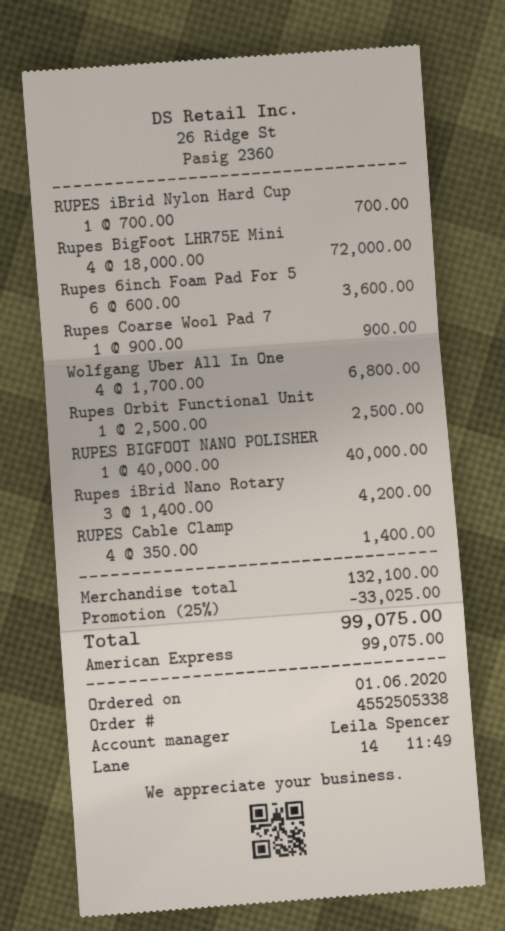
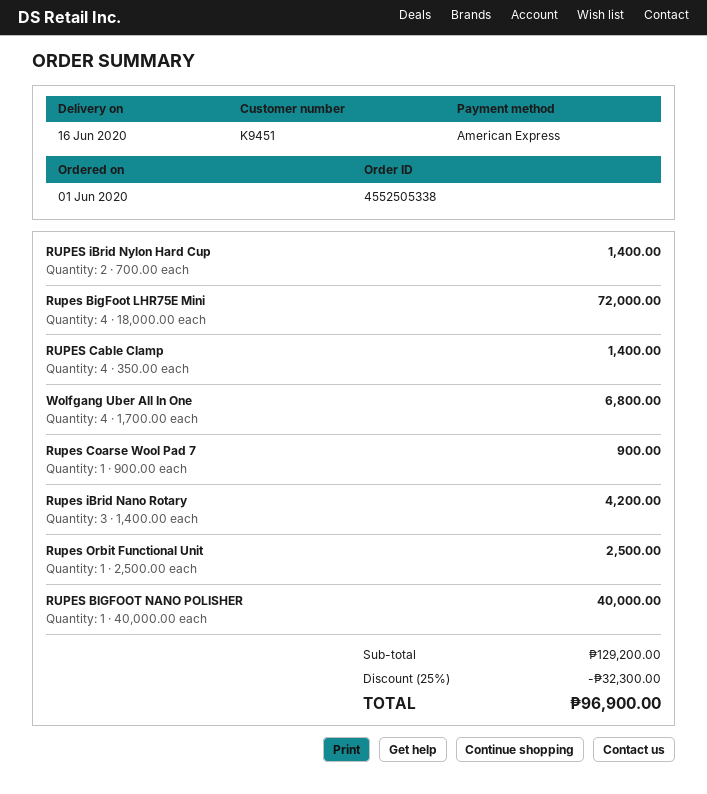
RUPES iBrid Nylon Hard Cup: 1 x 700.00 = 700.00 -> 2 x 700.00 = 1400.00
Rupes 6inch Foam Pad For 5: 6 x 600.00 = 3600.00 -> none
subtotal: 132100.00 -> 129200.00
discount: 25% = 33025.00 -> 25% = 32300.00
total: 99075.00 -> 96900.00

